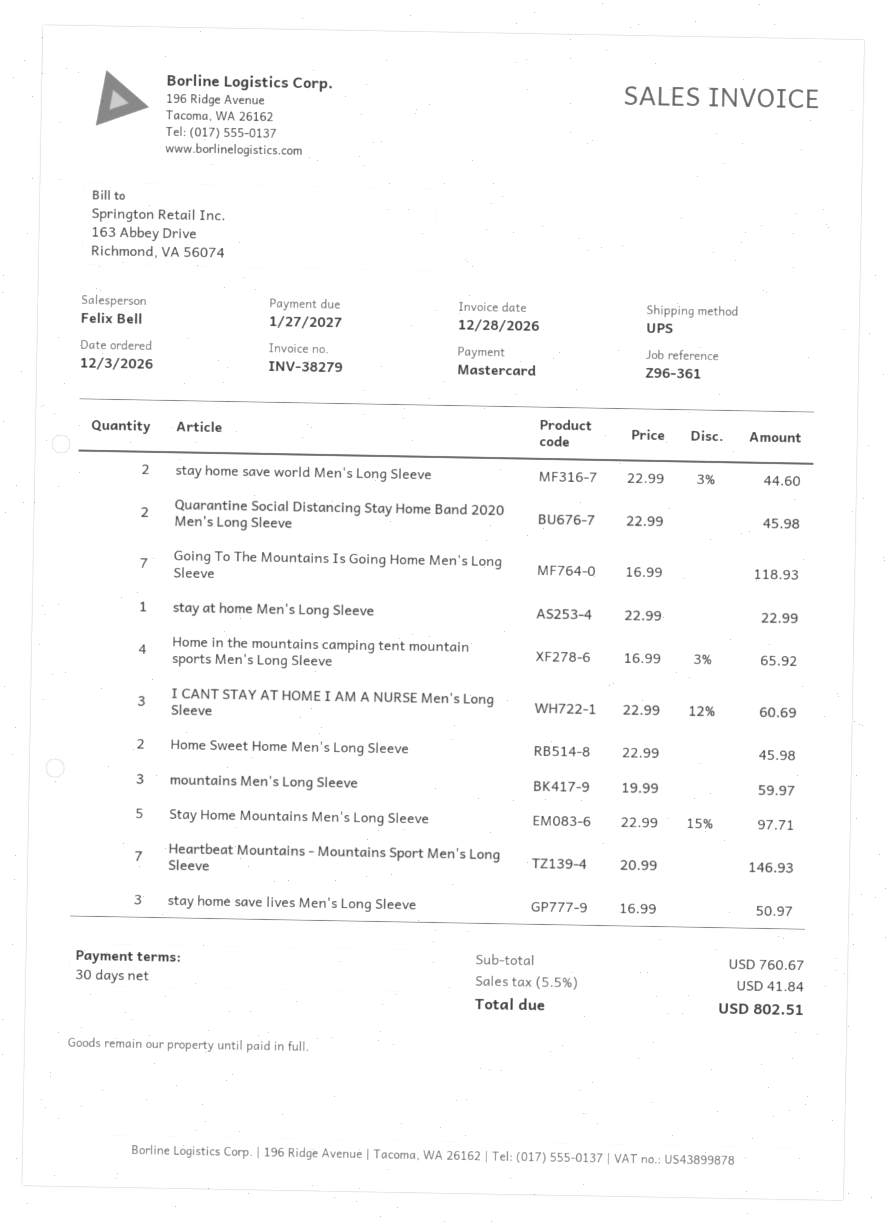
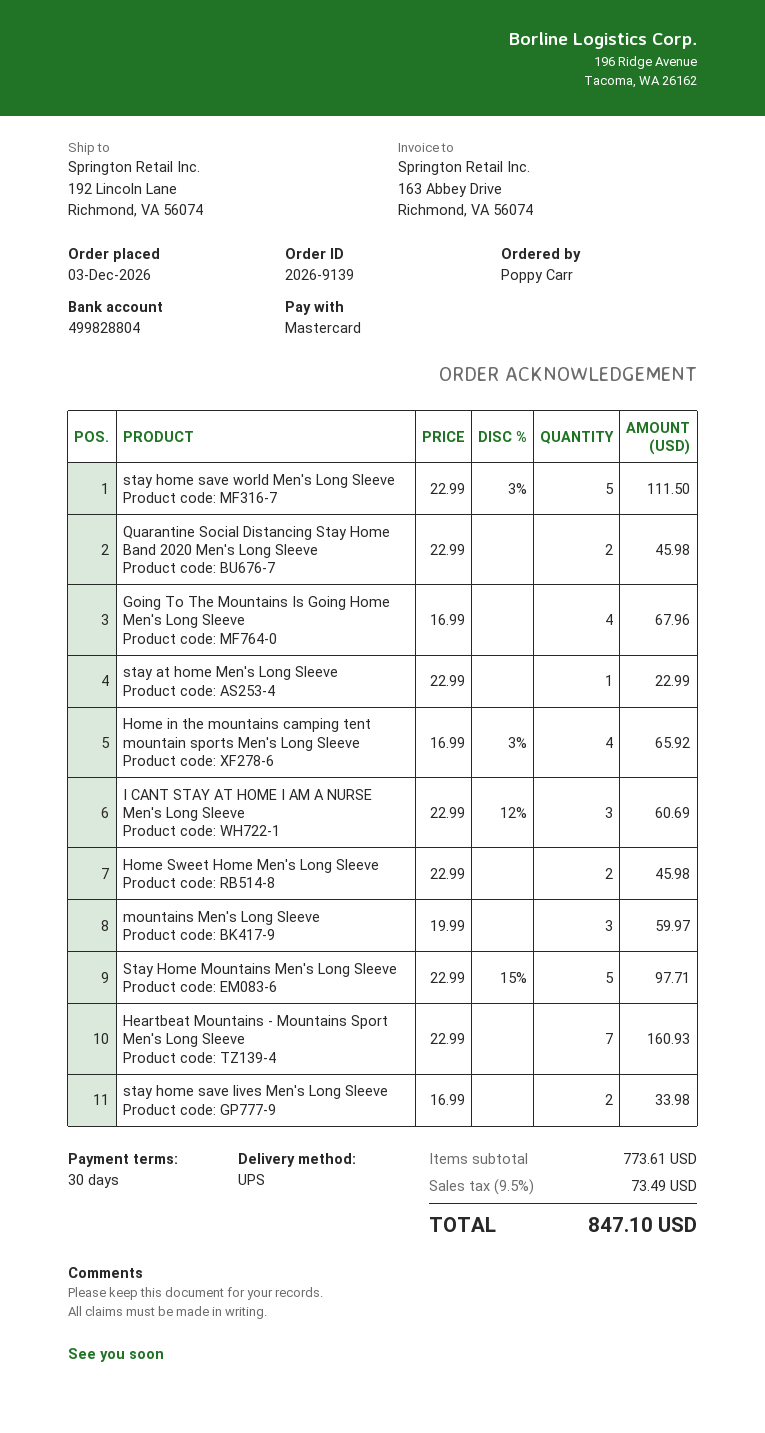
stay home save world Men's Long Sleeve: 2 x 22.99 - 3% = 44.60 -> 5 x 22.99 - 3% = 111.50
Going To The Mountains Is Going Home Men's Long Sleeve: 7 x 16.99 = 118.93 -> 4 x 16.99 = 67.96
Heartbeat Mountains - Mountains Sport Men's Long Sleeve: 7 x 20.99 = 146.93 -> 7 x 22.99 = 160.93
stay home save lives Men's Long Sleeve: 3 x 16.99 = 50.97 -> 2 x 16.99 = 33.98
subtotal: 760.67 -> 773.61
tax: 5.5% = 41.84 -> 9.5% = 73.49
total: 802.51 -> 847.10

